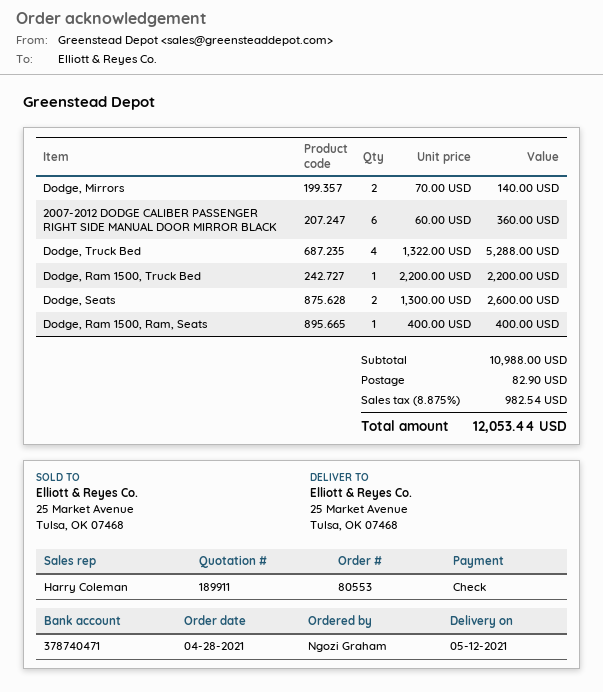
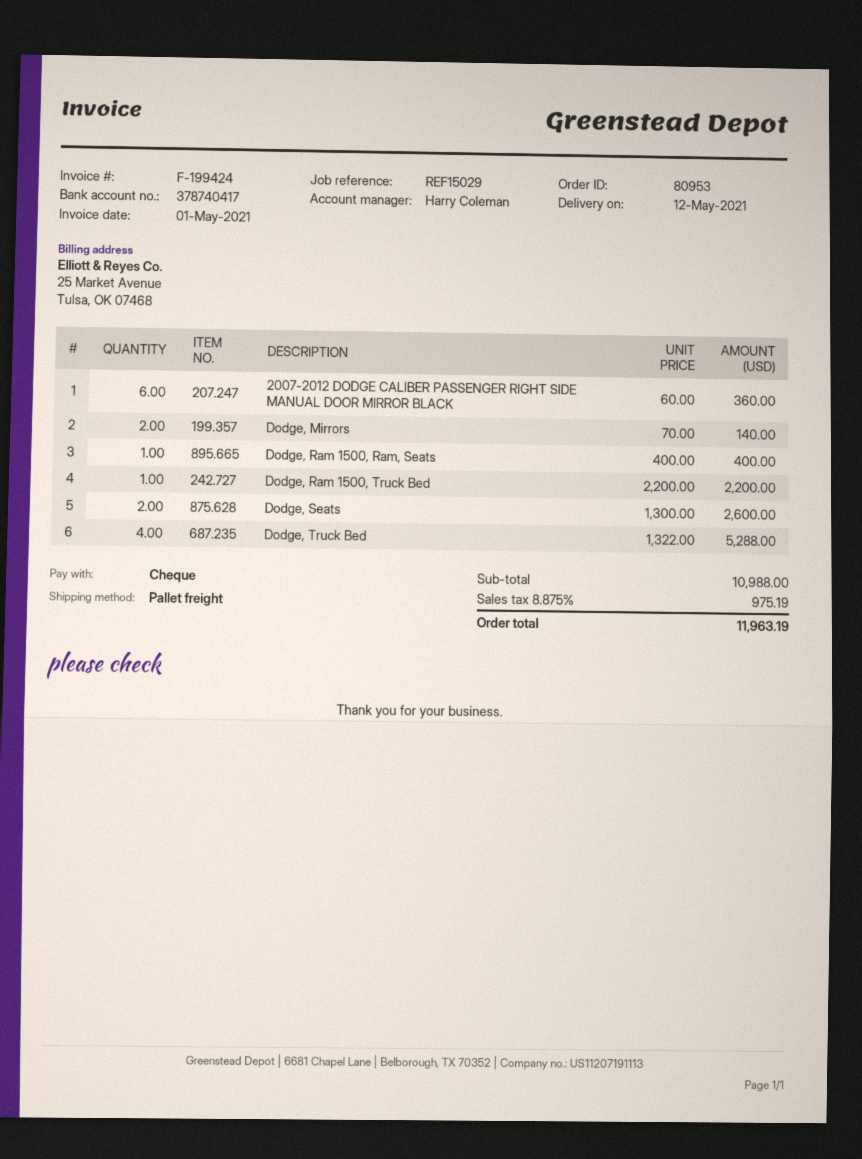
order number: 80553 -> 80953
bank account: 378740471 -> 378740417
shipping: 82.90 -> none
tax: 8.875% = 982.54 -> 8.875% = 975.19
total: 12053.44 -> 11963.19

